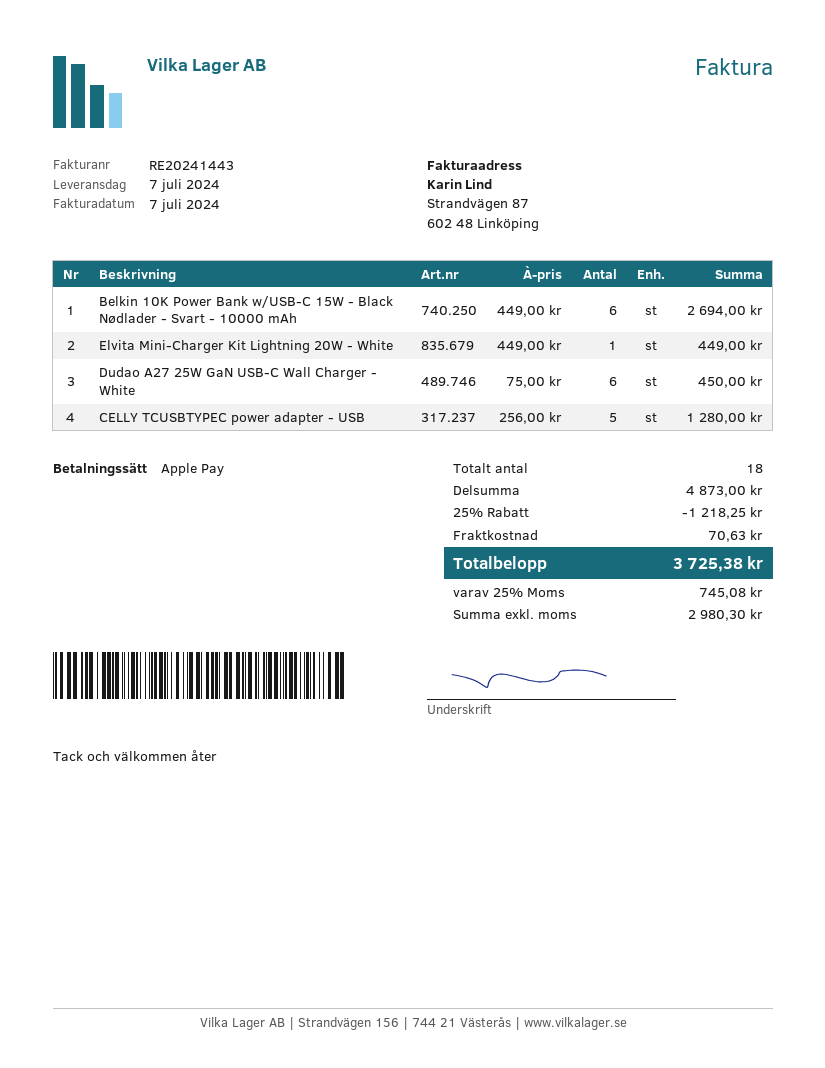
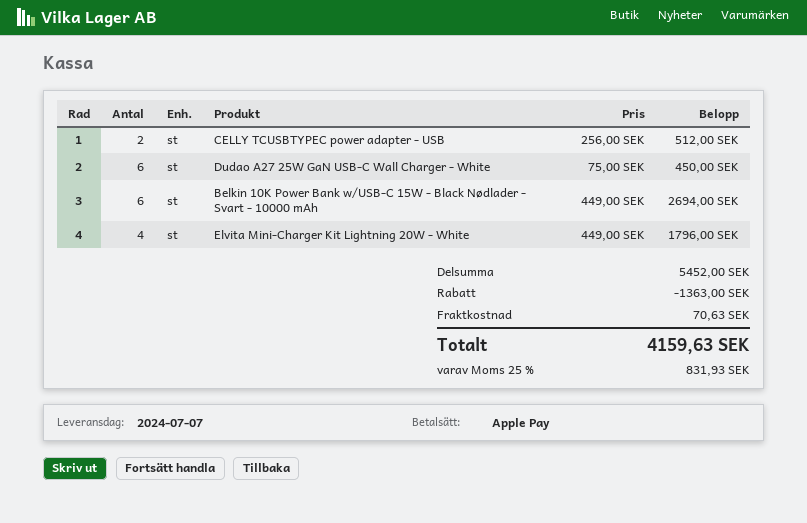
Elvita Mini-Charger Kit Lightning 20W - White: 1 x 449.00 = 449.00 -> 4 x 449.00 = 1796.00
CELLY TCUSBTYPEC power adapter - USB: 5 x 256.00 = 1280.00 -> 2 x 256.00 = 512.00
subtotal: 4873.00 -> 5452.00
discount: 1218.25 -> 1363.00
tax: 25% = 745.08 -> 25% = 831.93
total: 3725.38 -> 4159.63

